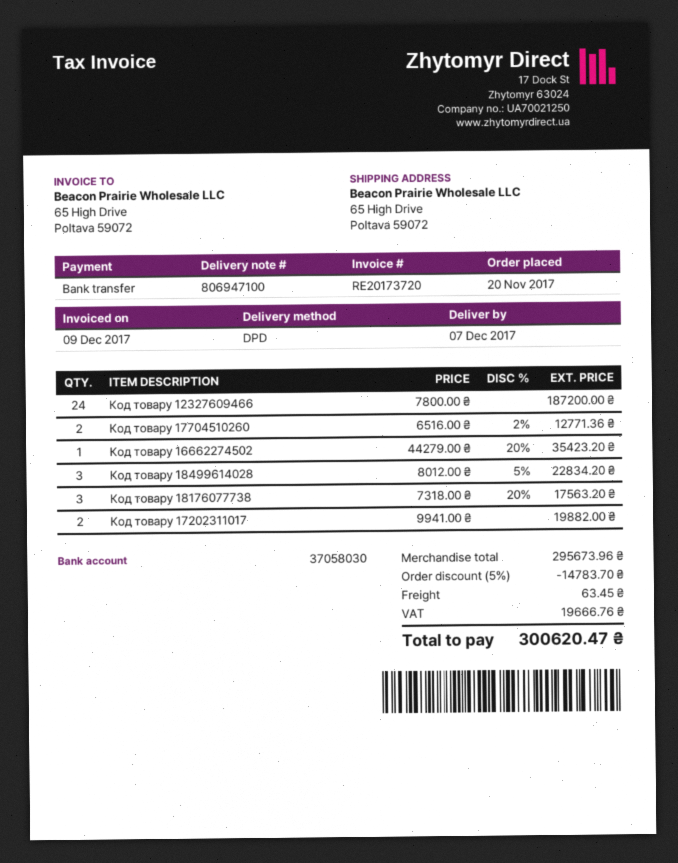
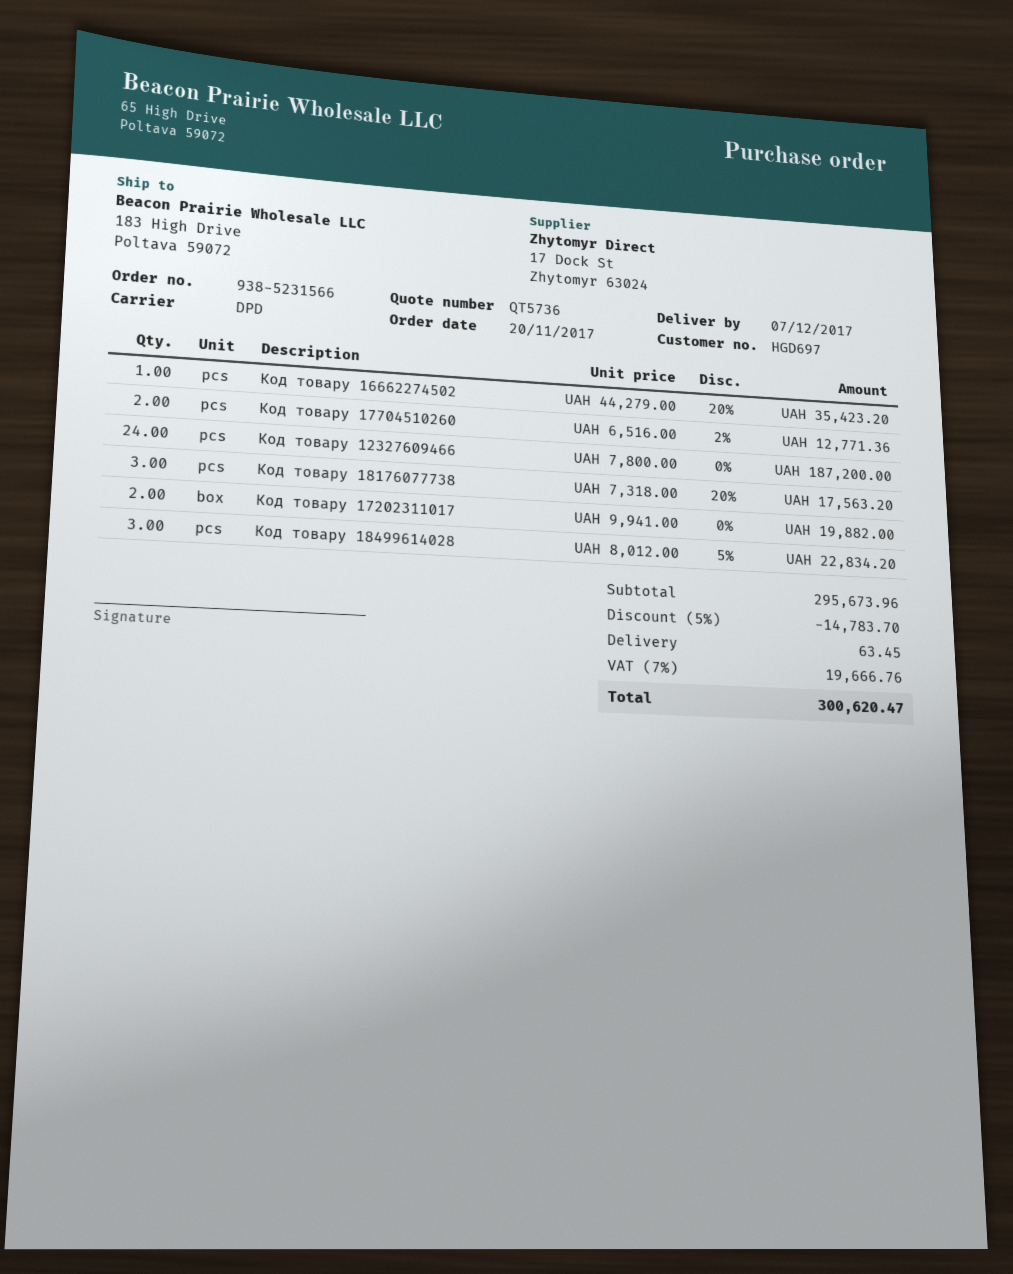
ship to: 65 High Drive, Poltava 59072 -> 183 High Drive, Poltava 59072

